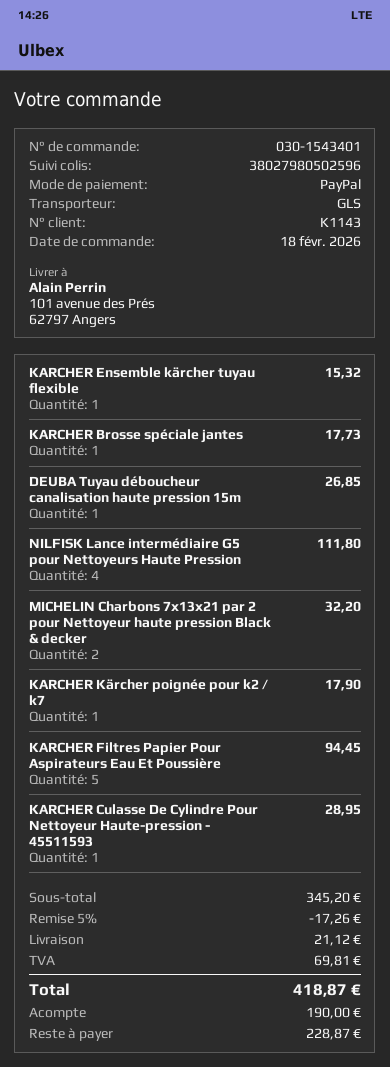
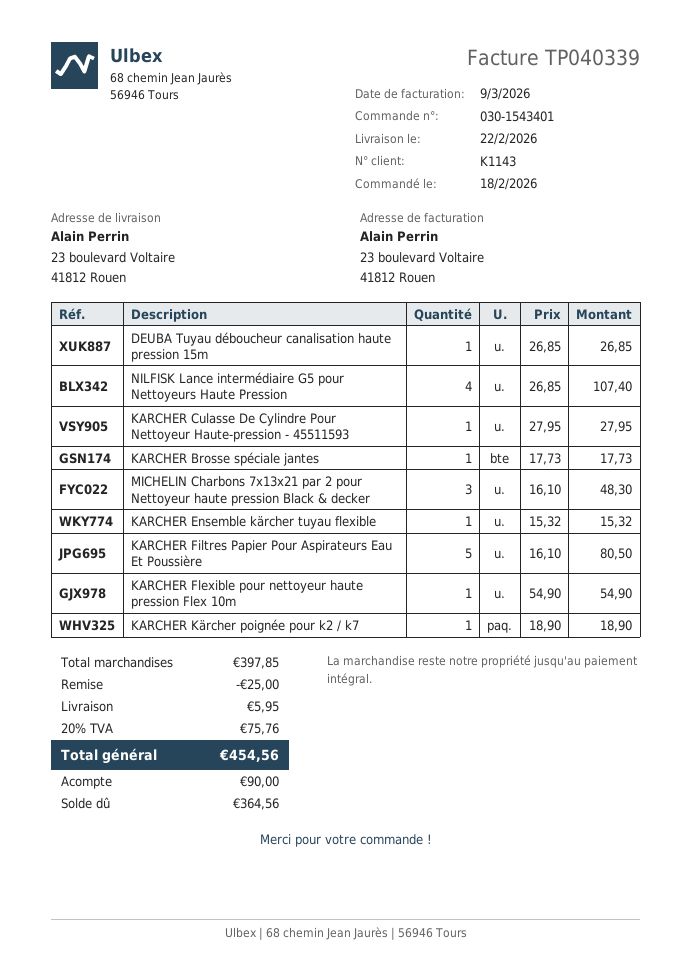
ship to: 101 avenue des Prés, 62797 Angers -> 23 boulevard Voltaire, 41812 Rouen
NILFISK Lance intermédiaire G5 pour Nettoyeurs Haute Pression: 4 for 111.80 -> 4 for 107.40
MICHELIN Charbons 7x13x21 par 2 pour Nettoyeur haute pression Black & decker: 2 for 32.20 -> 3 for 48.30
KARCHER Kärcher poignée pour k2 / k7: 1 for 17.90 -> 1 for 18.90
KARCHER Filtres Papier Pour Aspirateurs Eau Et Poussière: 5 for 94.45 -> 5 for 80.50
KARCHER Culasse De Cylindre Pour Nettoyeur Haute-pression - 45511593: 1 for 28.95 -> 1 for 27.95
KARCHER Flexible pour nettoyeur haute pression Flex 10m: none -> 1 for 54.90
subtotal: 345.20 -> 397.85
discount: 17.26 -> 25.00
shipping: 21.12 -> 5.95
tax: 69.81 -> 75.76
total: 418.87 -> 454.56
deposit: 190.00 -> 90.00
balance: 228.87 -> 364.56

